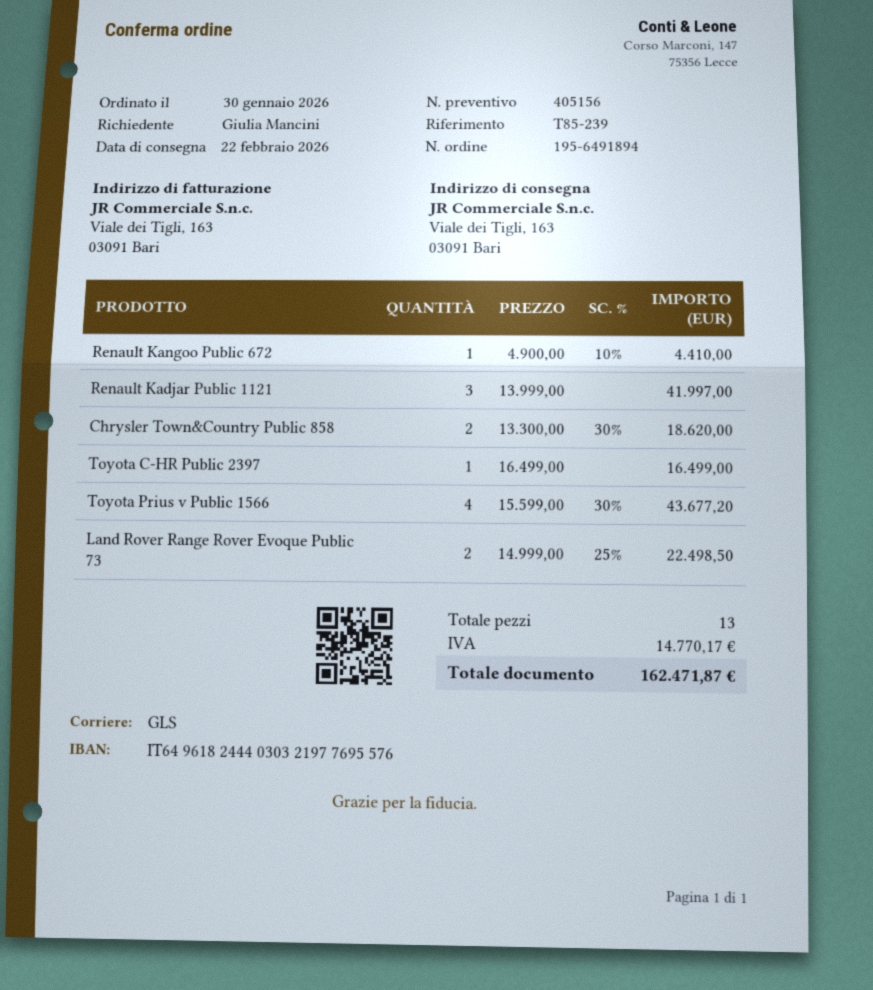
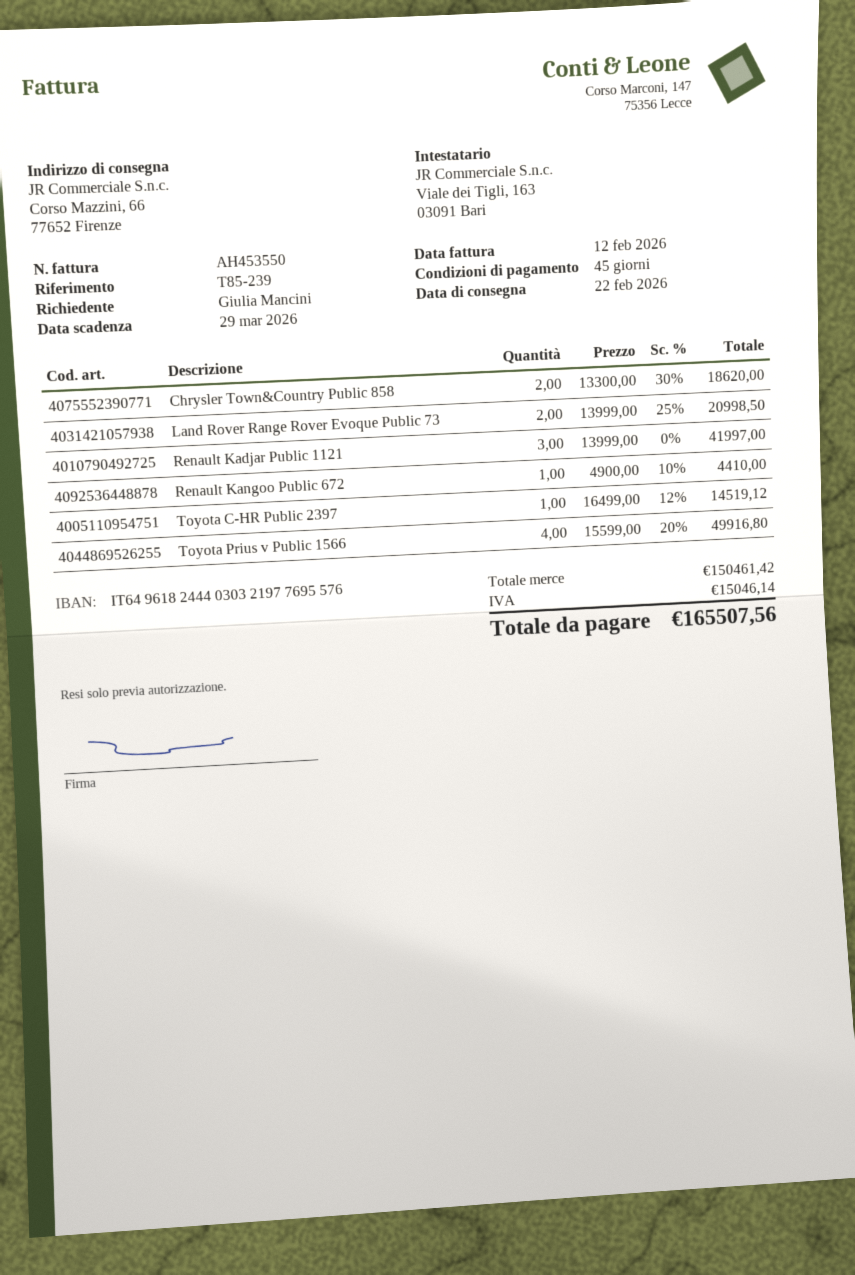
ship to: Viale dei Tigli, 163, 03091 Bari -> Corso Mazzini, 66, 77652 Firenze
Toyota C-HR Public 2397: 1 x 16499.00 = 16499.00 -> 1 x 16499.00 - 12% = 14519.12
Toyota Prius v Public 1566: 4 x 15599.00 - 30% = 43677.20 -> 4 x 15599.00 - 20% = 49916.80
Land Rover Range Rover Evoque Public 73: 2 x 14999.00 - 25% = 22498.50 -> 2 x 13999.00 - 25% = 20998.50
tax: 14770.17 -> 15046.14
total: 162471.87 -> 165507.56

